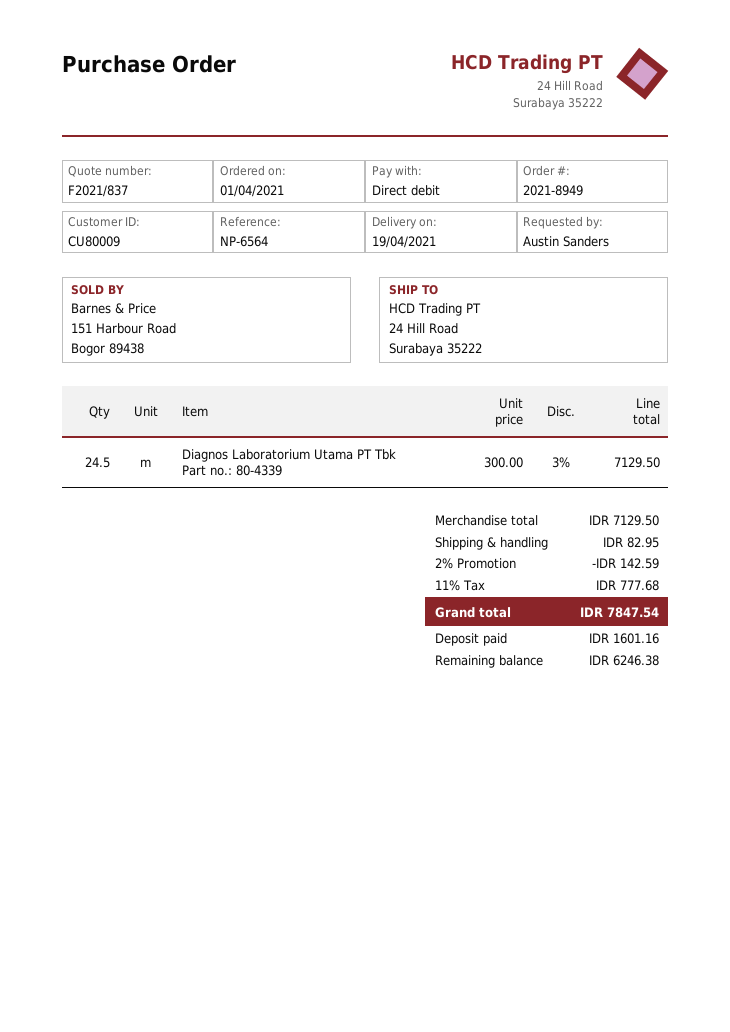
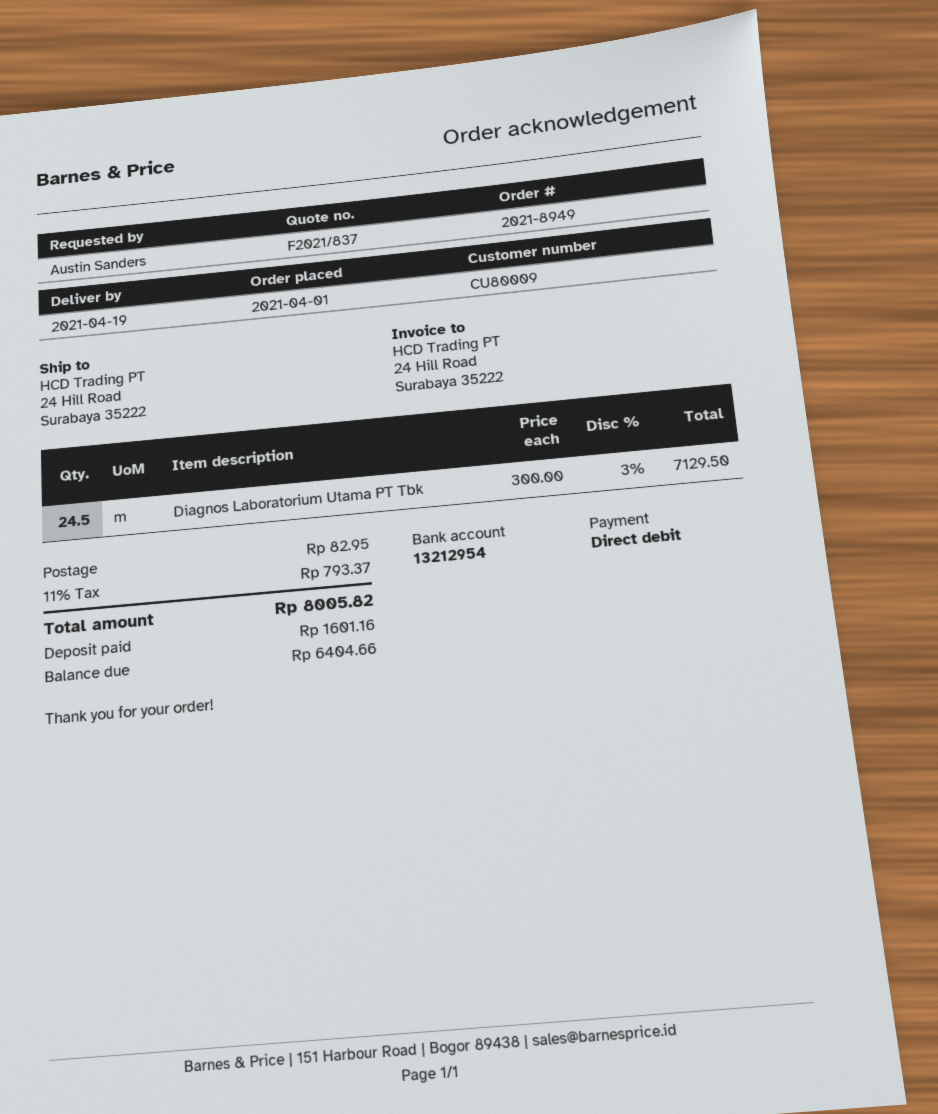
discount: 2% = 142.59 -> none
tax: 11% = 777.68 -> 11% = 793.37
total: 7847.54 -> 8005.82
balance: 6246.38 -> 6404.66

